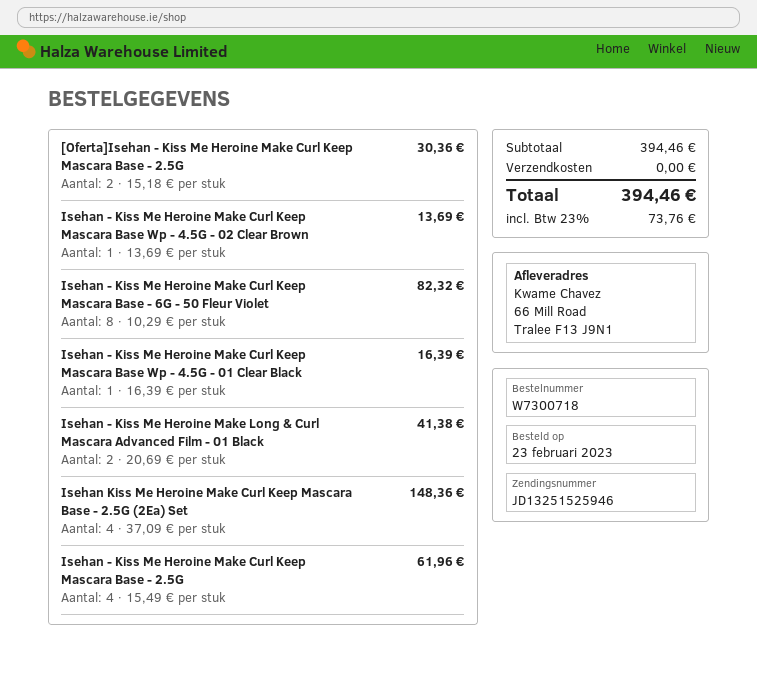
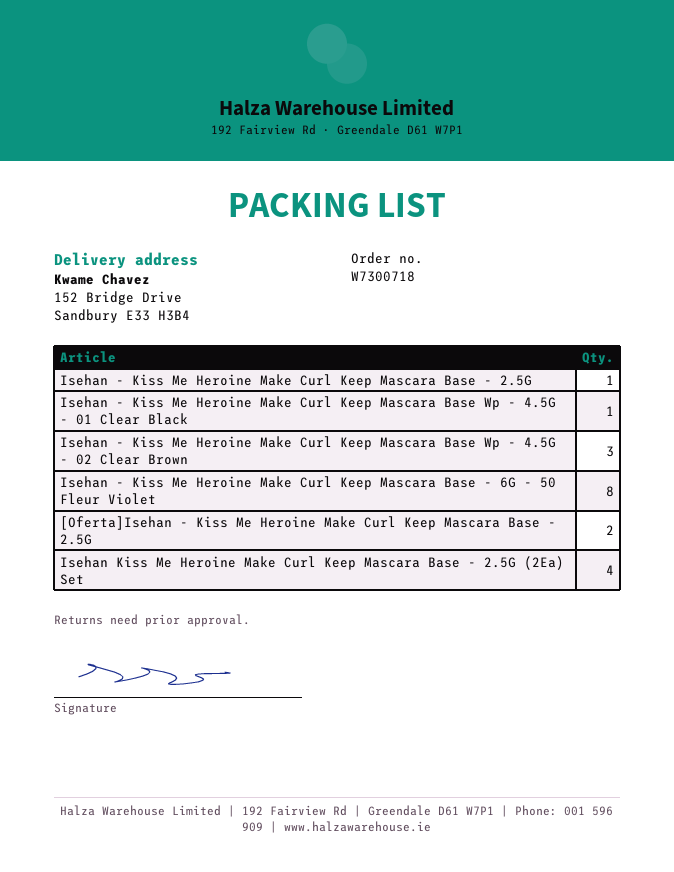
ship to: 66 Mill Road, Tralee F13 J9N1 -> 152 Bridge Drive, Sandbury E33 H3B4
Isehan - Kiss Me Heroine Make Curl Keep Mascara Base Wp - 4.5G - 02 Clear Brown: 1 -> 3
Isehan - Kiss Me Heroine Make Long & Curl Mascara Advanced Film - 01 Black: 2 -> none
Isehan - Kiss Me Heroine Make Curl Keep Mascara Base - 2.5G: 4 -> 1

